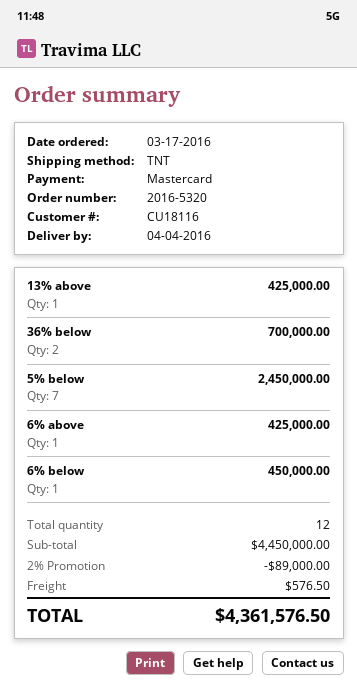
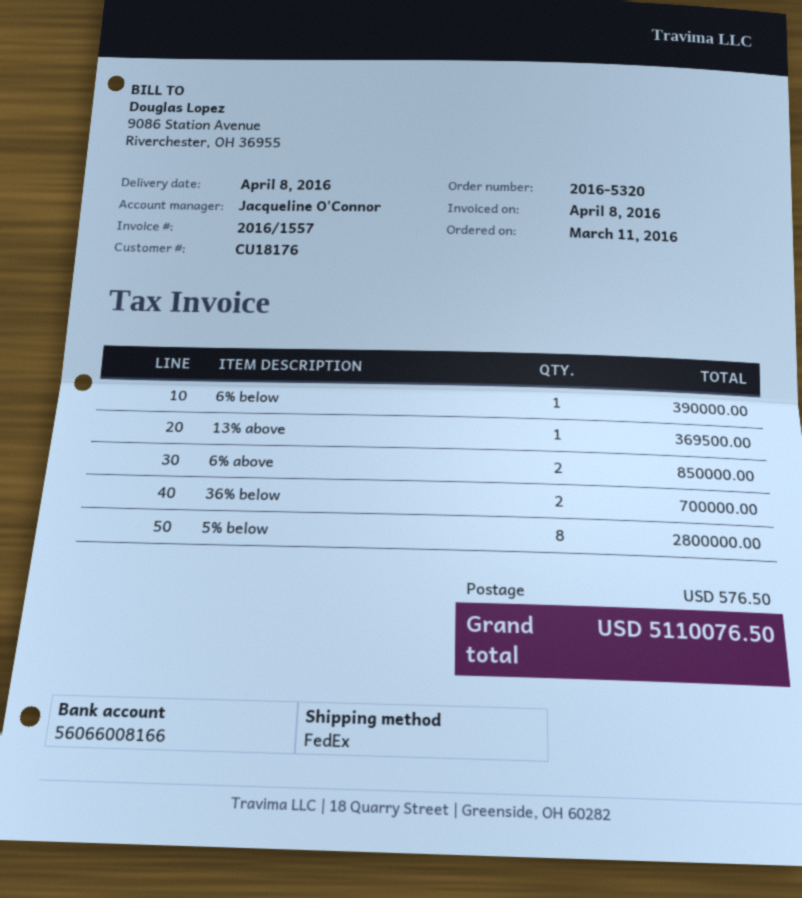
order date: 2016-03-17 -> 2016-03-11
delivery date: 2016-04-04 -> 2016-04-08
customer number: CU18116 -> CU18176
shipping method: TNT -> FedEx
13% above: 1 for 425000.00 -> 1 for 369500.00
5% below: 7 for 2450000.00 -> 8 for 2800000.00
6% above: 1 for 425000.00 -> 2 for 850000.00
6% below: 1 for 450000.00 -> 1 for 390000.00
discount: 2% = 89000.00 -> none
total: 4361576.50 -> 5110076.50

